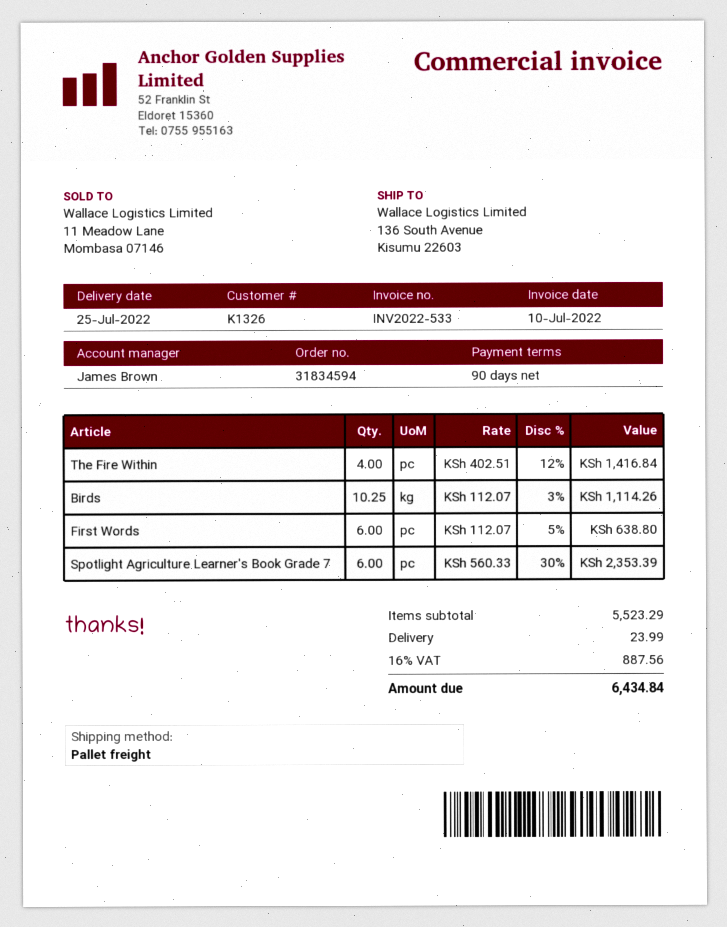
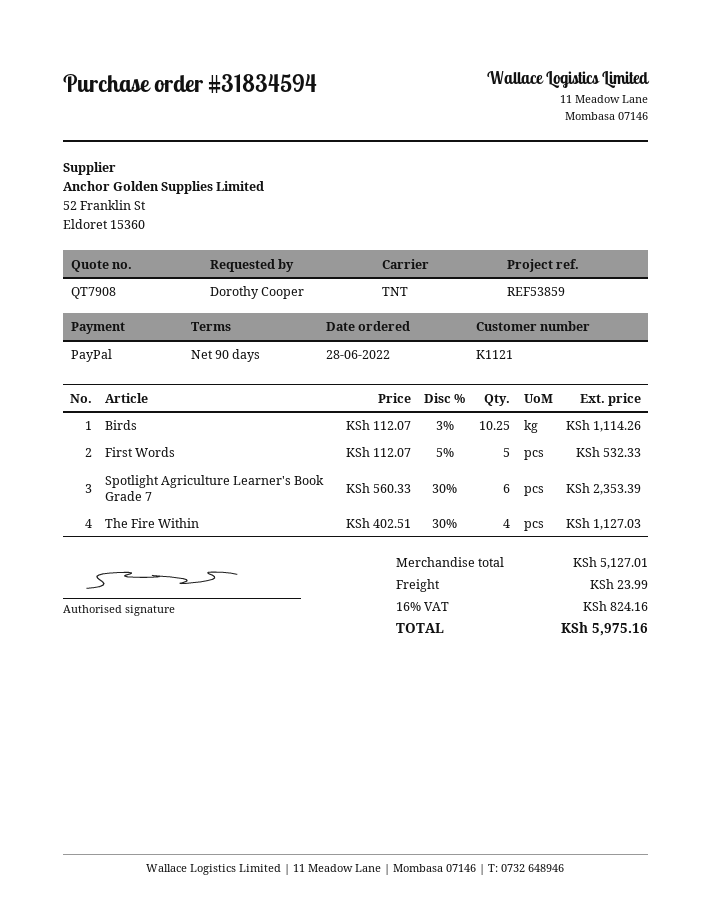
customer number: K1326 -> K1121
shipping method: pallet freight -> TNT
The Fire Within: 4 x 402.51 - 12% = 1416.84 -> 4 x 402.51 - 30% = 1127.03
First Words: 6 x 112.07 - 5% = 638.80 -> 5 x 112.07 - 5% = 532.33
subtotal: 5523.29 -> 5127.01
tax: 16% = 887.56 -> 16% = 824.16
total: 6434.84 -> 5975.16

